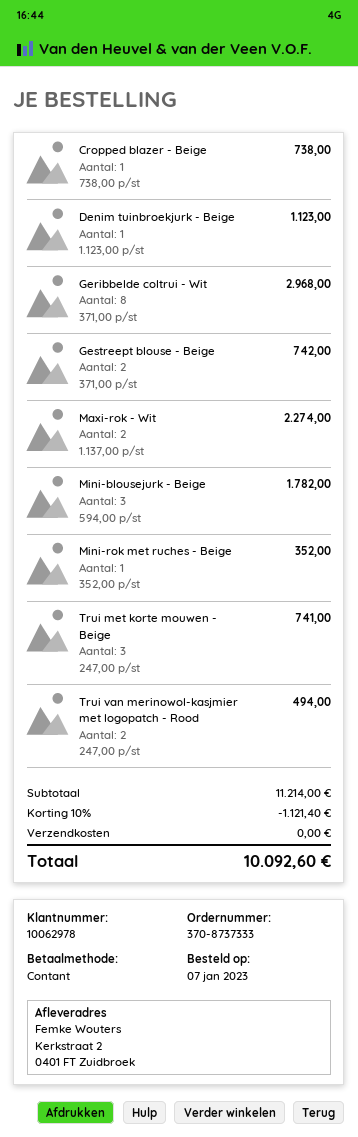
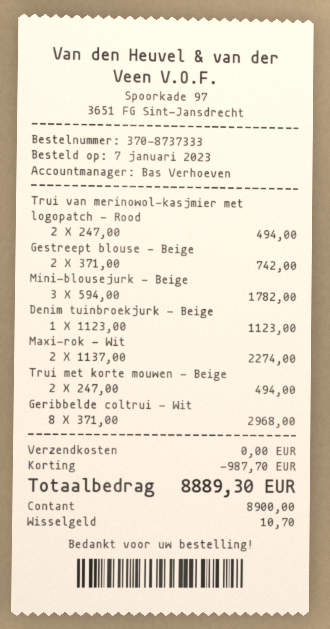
Cropped blazer - Beige: 1 x 738.00 = 738.00 -> none
Mini-rok met ruches - Beige: 1 x 352.00 = 352.00 -> none
Trui met korte mouwen - Beige: 3 x 247.00 = 741.00 -> 2 x 247.00 = 494.00
discount: 1121.40 -> 987.70
total: 10092.60 -> 8889.30

